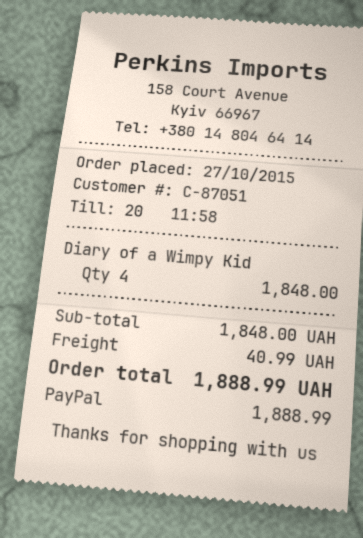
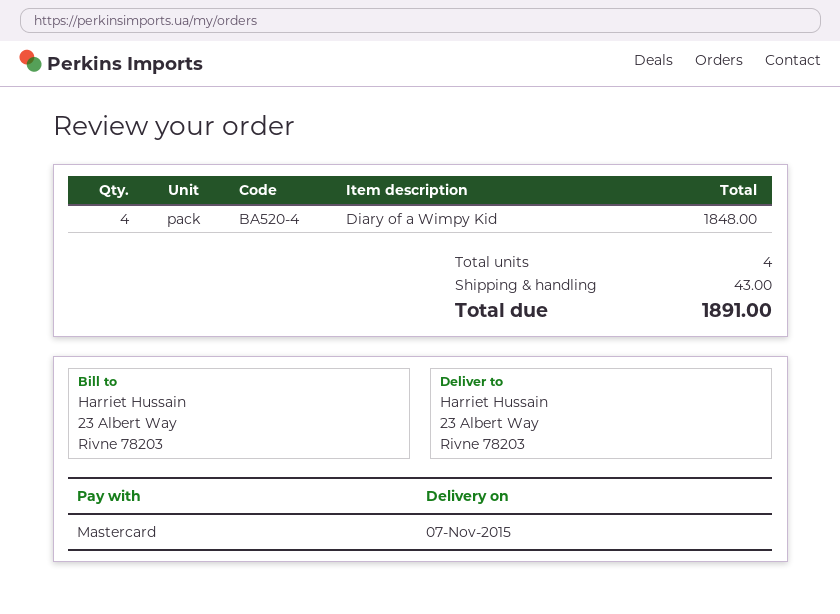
payment method: PayPal -> Mastercard
shipping: 40.99 -> 43.00
total: 1888.99 -> 1891.00

